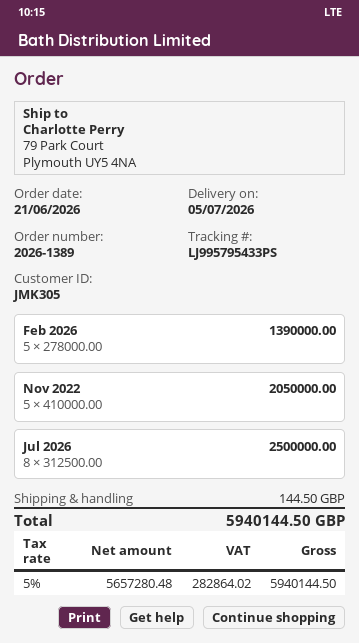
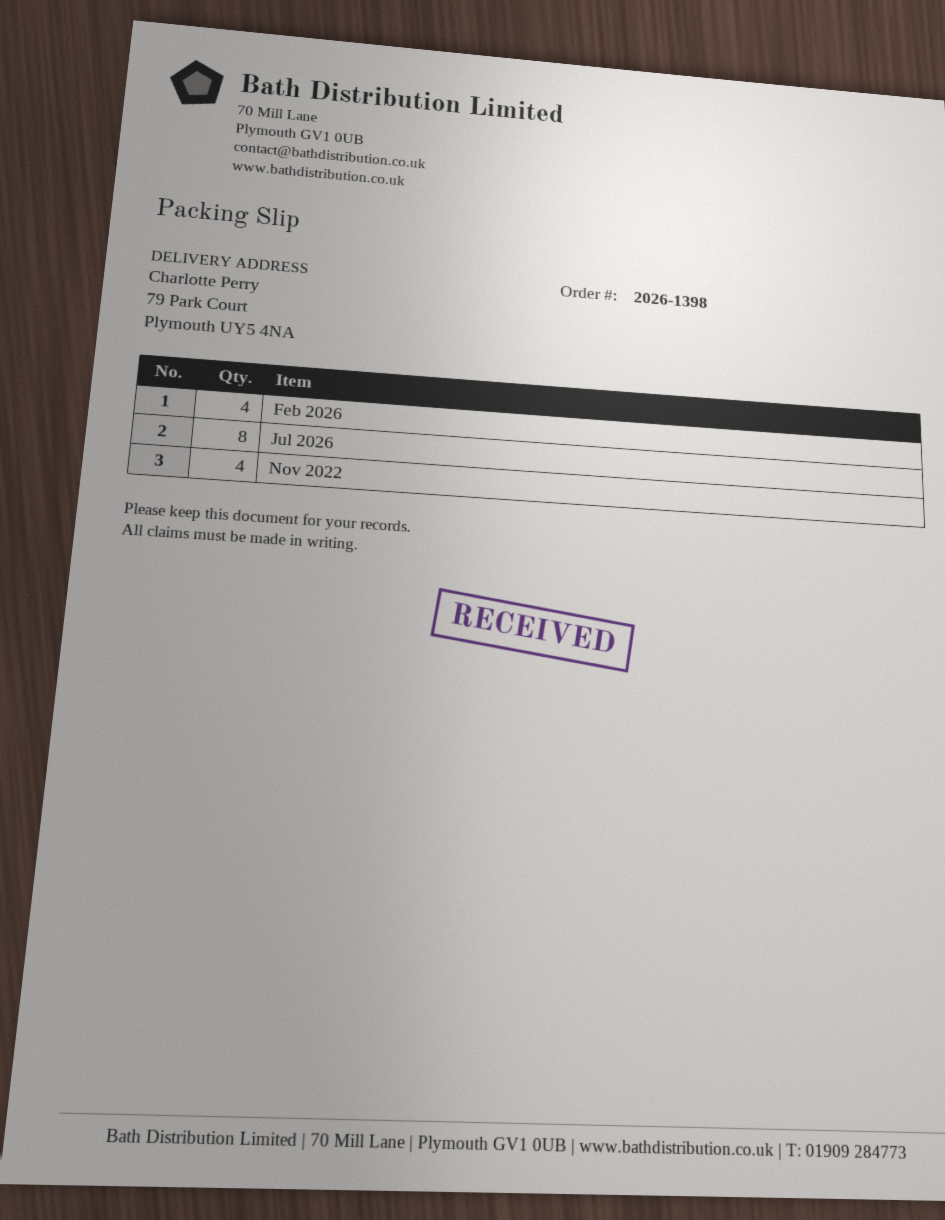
order number: 2026-1389 -> 2026-1398
Feb 2026: 5 -> 4
Nov 2022: 5 -> 4

